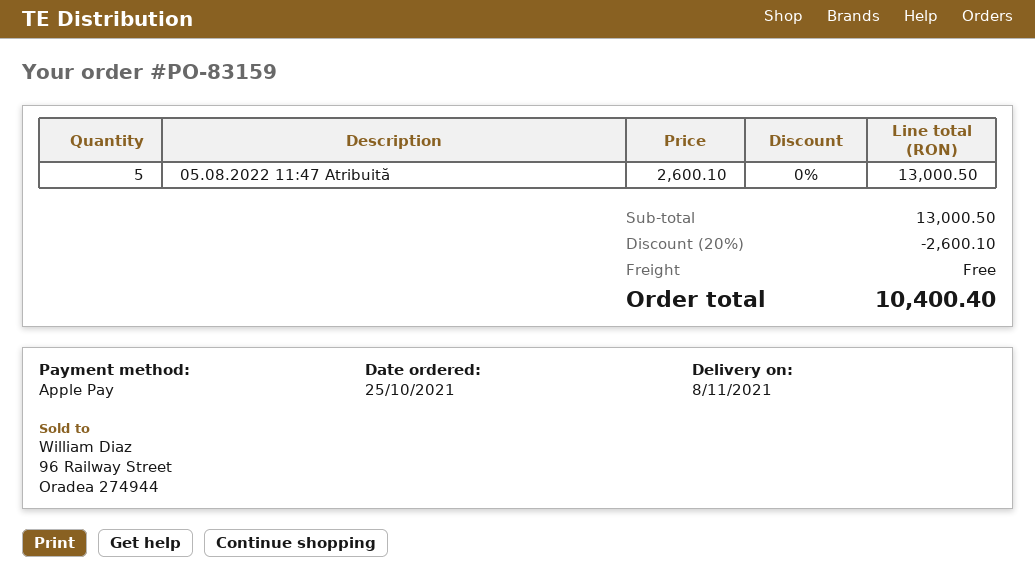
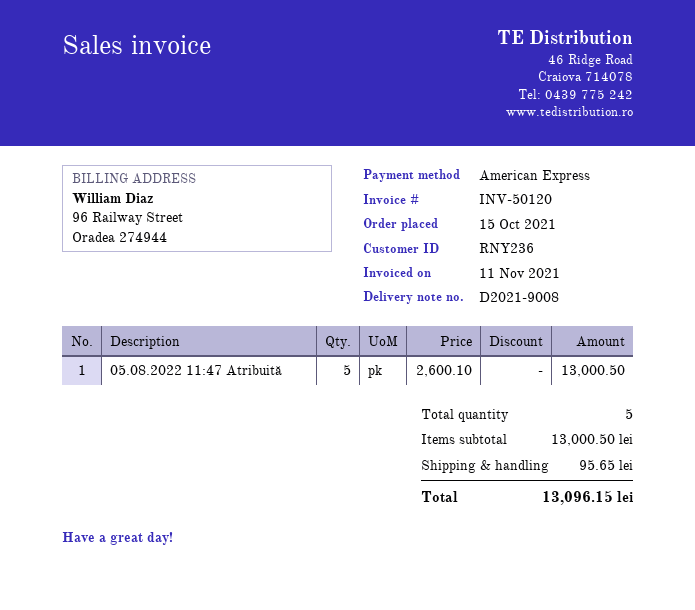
order date: 2021-10-25 -> 2021-10-15
payment method: Apple Pay -> American Express
discount: 20% = 2600.10 -> none
shipping: 0.00 -> 95.65
total: 10400.40 -> 13096.15

